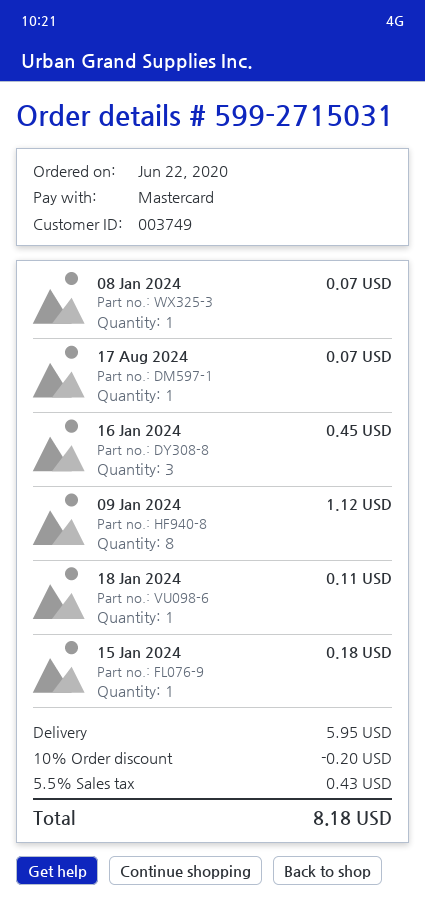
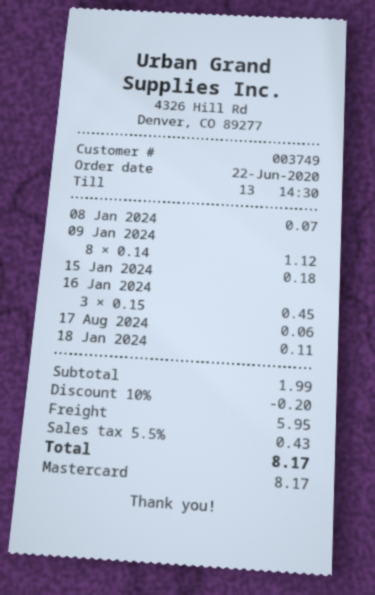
17 Aug 2024: 1 for 0.07 -> 1 for 0.06
total: 8.18 -> 8.17

